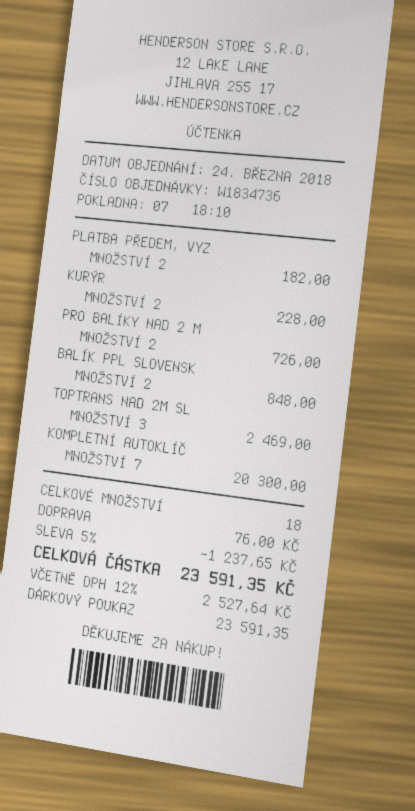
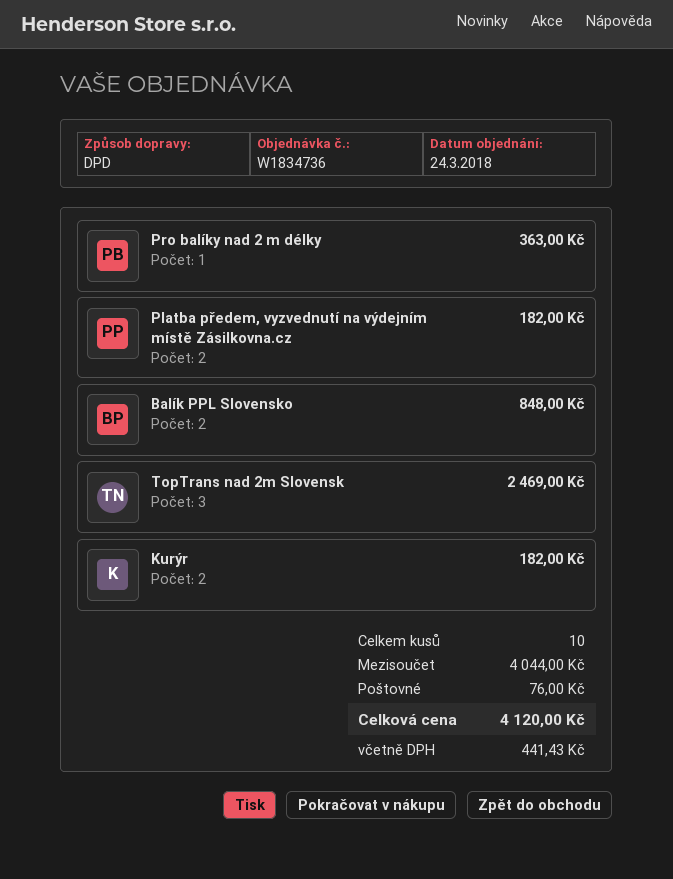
KURÝR: 2 for 228.00 -> 2 for 182.00
PRO BALÍKY NAD 2 M: 2 for 726.00 -> 1 for 363.00
KOMPLETNÍ AUTOKLÍČ: 7 for 20300.00 -> none
total quantity: 18 -> 10
discount: 5% = 1237.65 -> none
tax: 2527.64 -> 441.43
total: 23591.35 -> 4120.00

